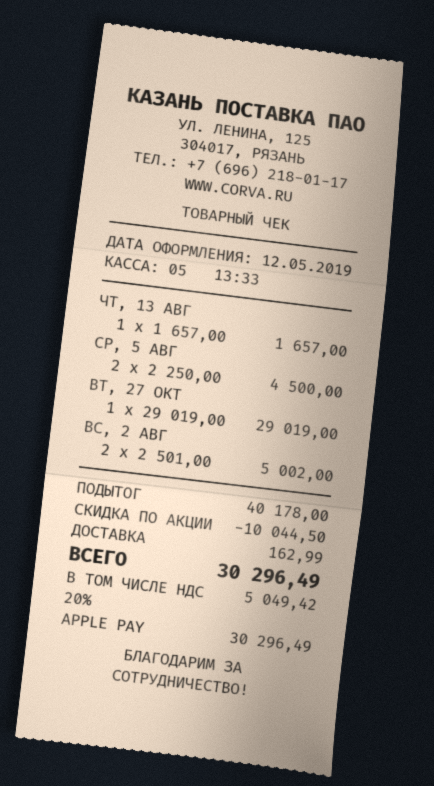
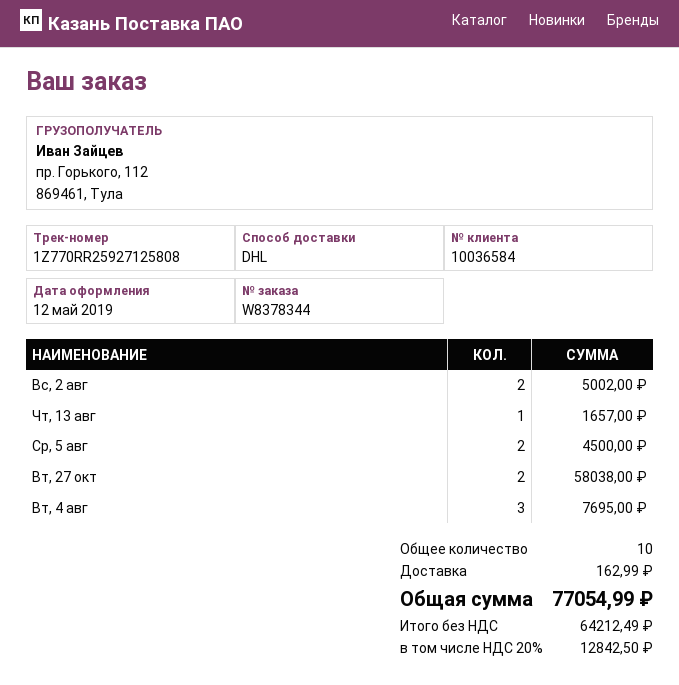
ВТ, 27 ОКТ: 1 for 29019.00 -> 2 for 58038.00
Вт, 4 авг: none -> 3 for 7695.00
discount: 10044.50 -> none
tax: 20% = 5049.42 -> 20% = 12842.50
total: 30296.49 -> 77054.99

